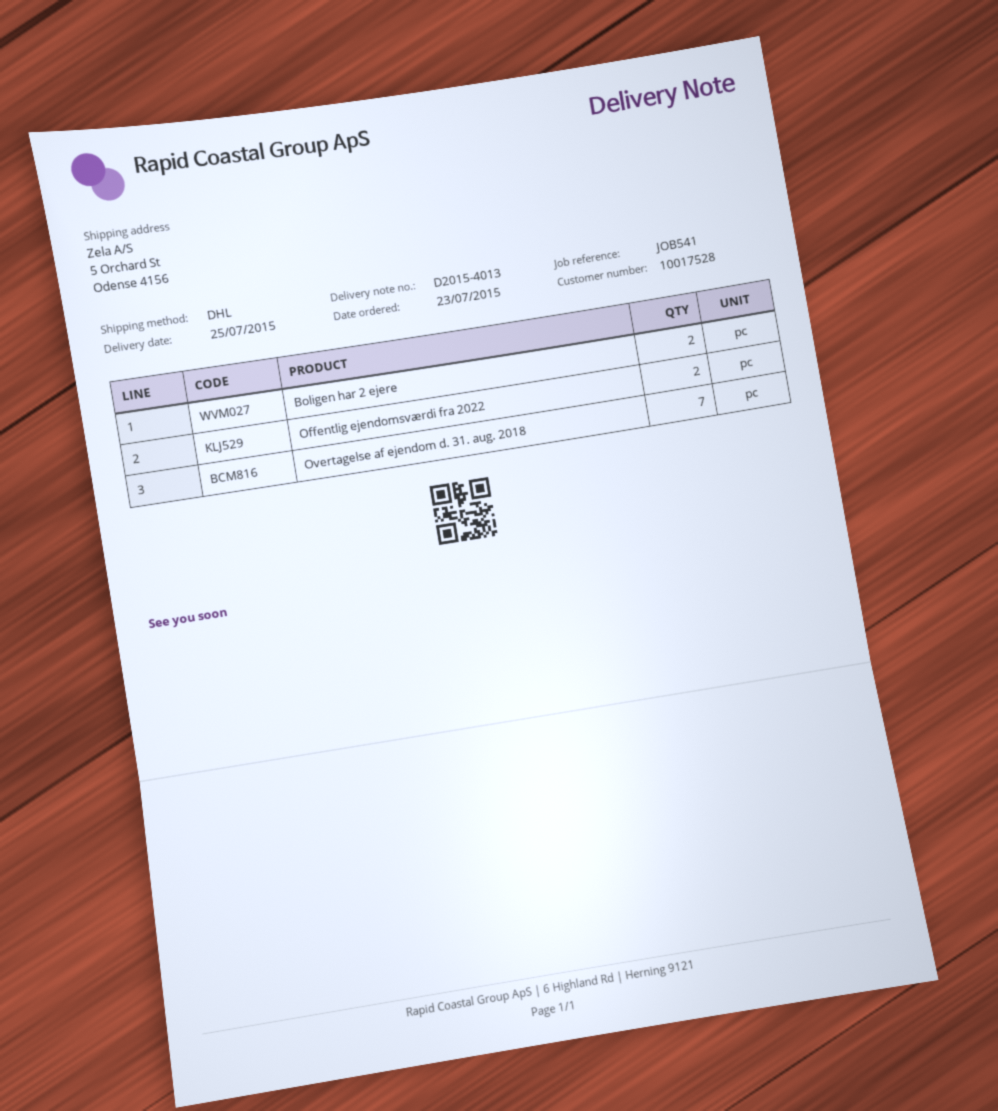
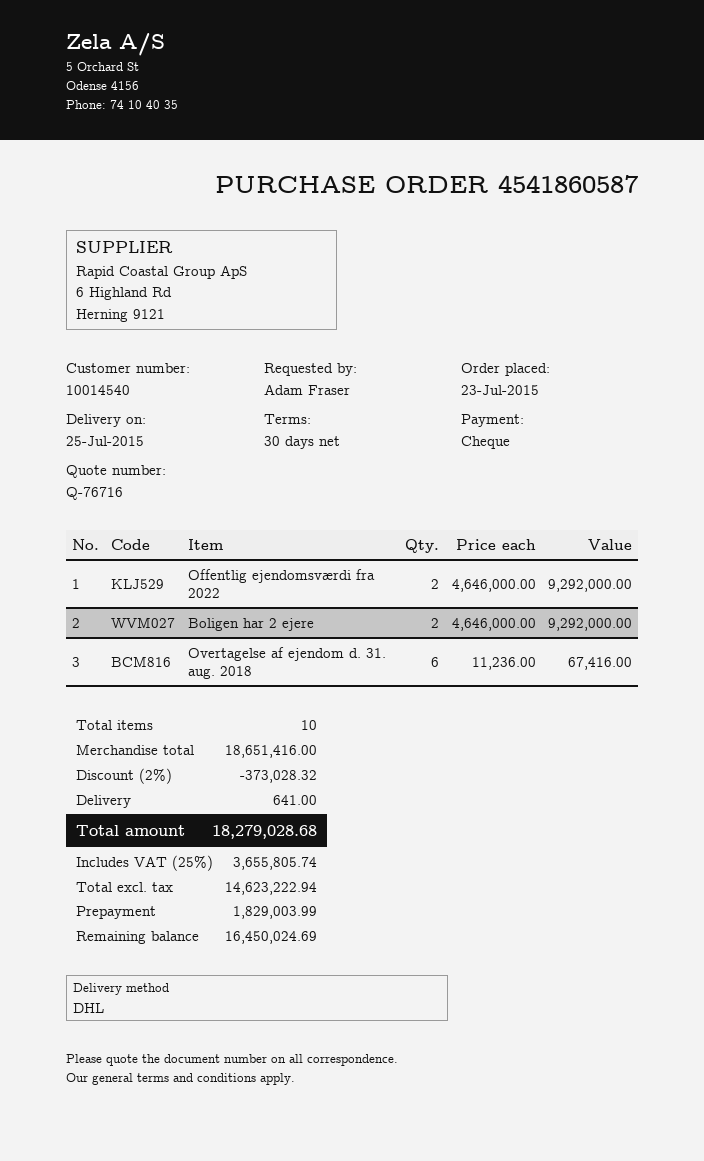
customer number: 10017528 -> 10014540
Overtagelse af ejendom d. 31. aug. 2018: 7 -> 6

